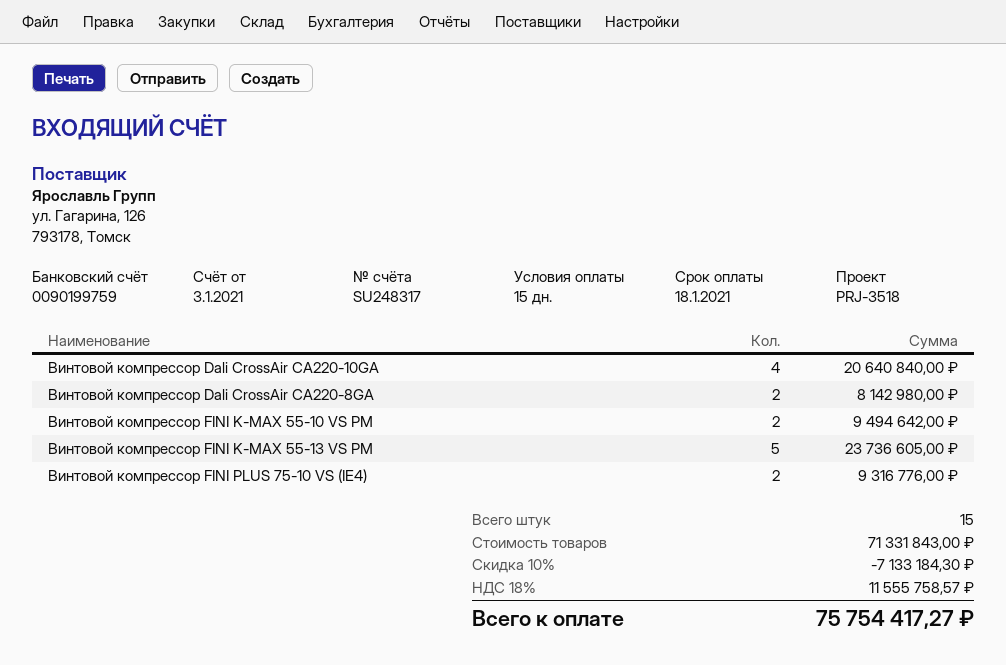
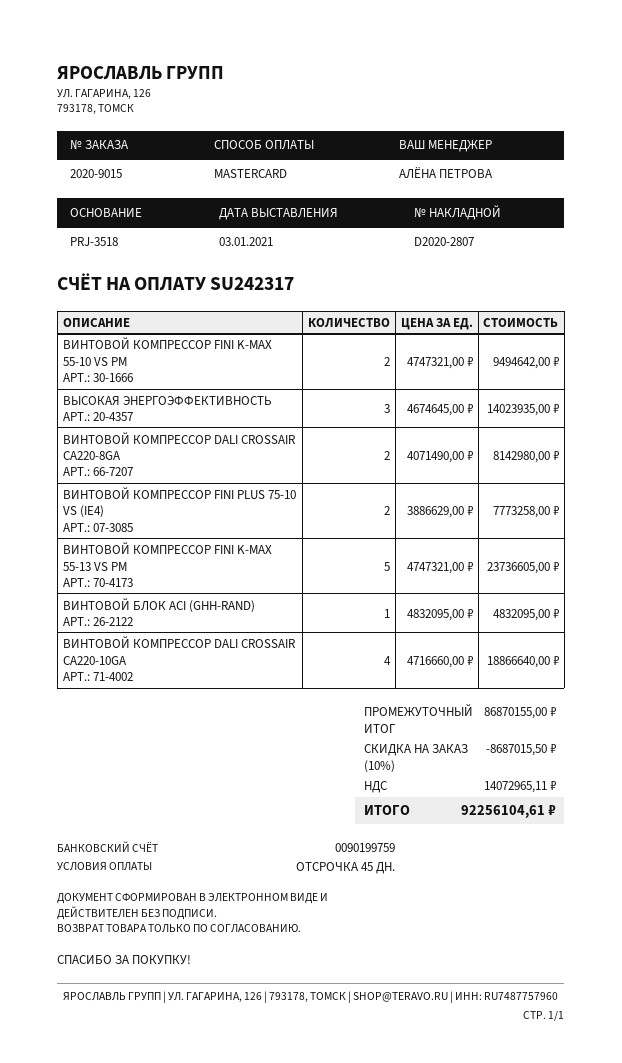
invoice number: SU248317 -> SU242317
payment terms: 15 days -> 45 days
Винтовой компрессор Dali CrossAir CA220-10GA: 4 for 20640840.00 -> 4 for 18866640.00
Винтовой компрессор FINI PLUS 75-10 VS (IE4): 2 for 9316776.00 -> 2 for 7773258.00
ВЫСОКАЯ ЭНЕРГОЭФФЕКТИВНОСТЬ: none -> 3 for 14023935.00
ВИНТОВОЙ БЛОК ACI (GHH-RAND): none -> 1 for 4832095.00
subtotal: 71331843.00 -> 86870155.00
discount: 10% = 7133184.30 -> 10% = 8687015.50
tax: 11555758.57 -> 14072965.11
total: 75754417.27 -> 92256104.61

